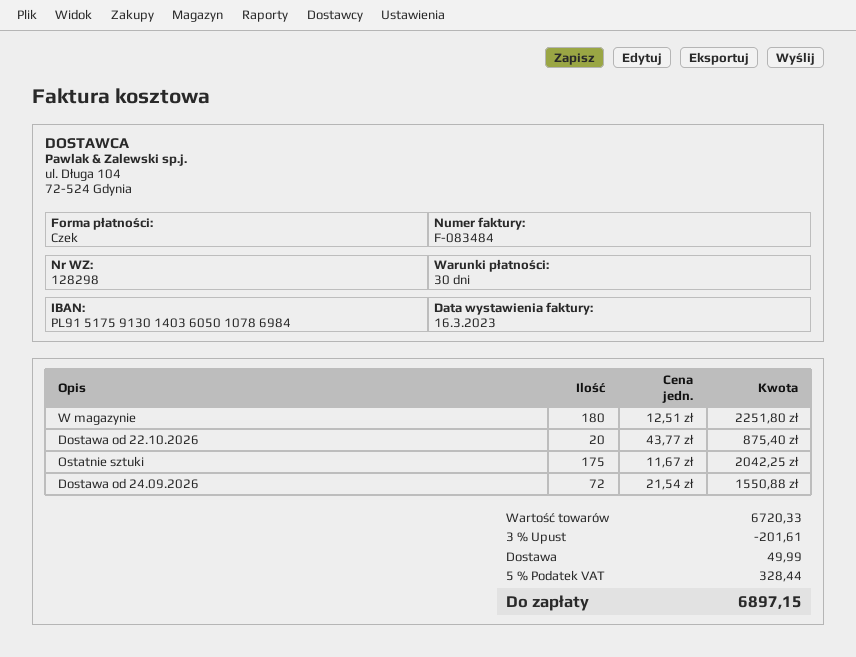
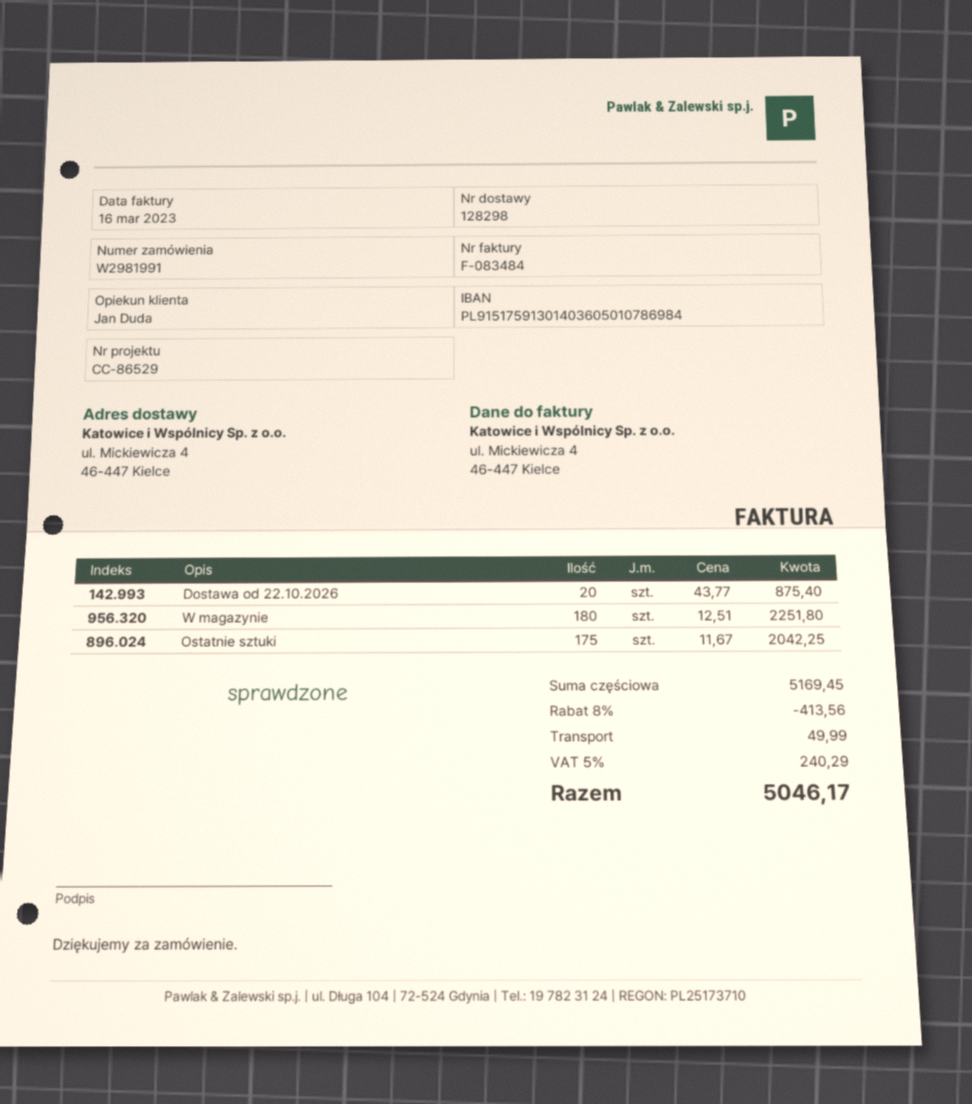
Dostawa od 24.09.2026: 72 x 21.54 = 1550.88 -> none
subtotal: 6720.33 -> 5169.45
discount: 3% = 201.61 -> 8% = 413.56
tax: 5% = 328.44 -> 5% = 240.29
total: 6897.15 -> 5046.17

